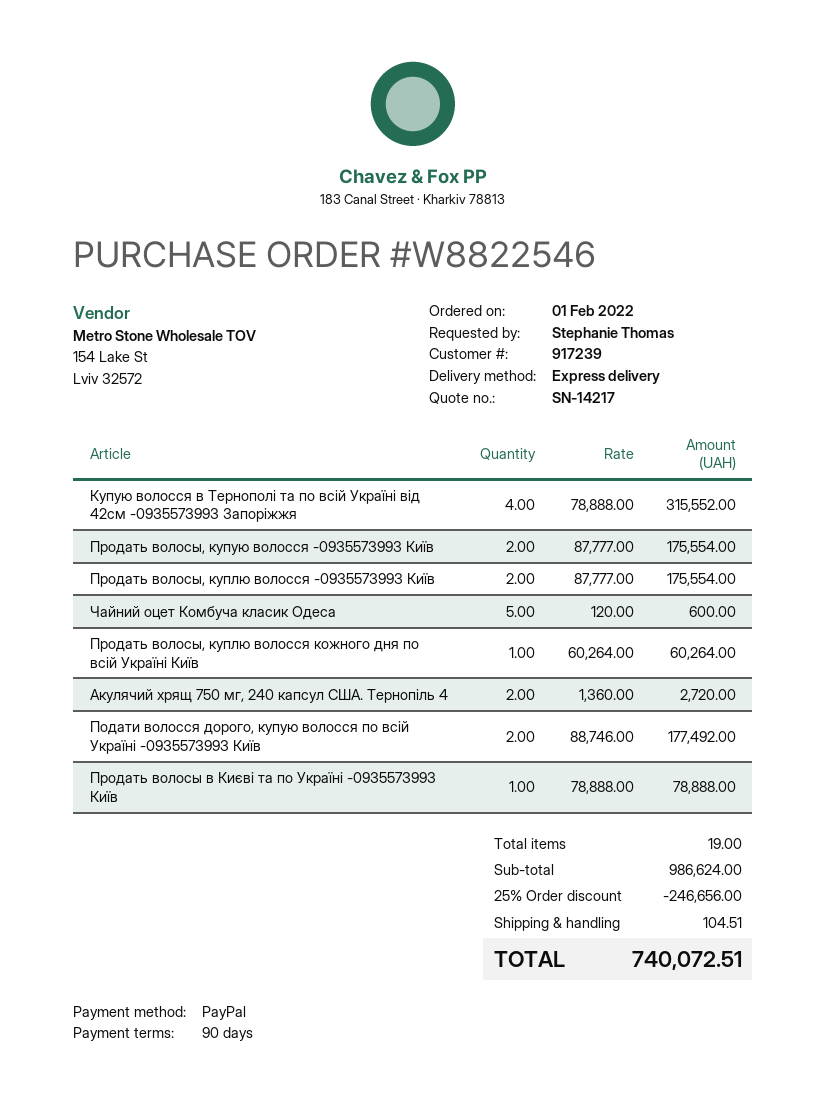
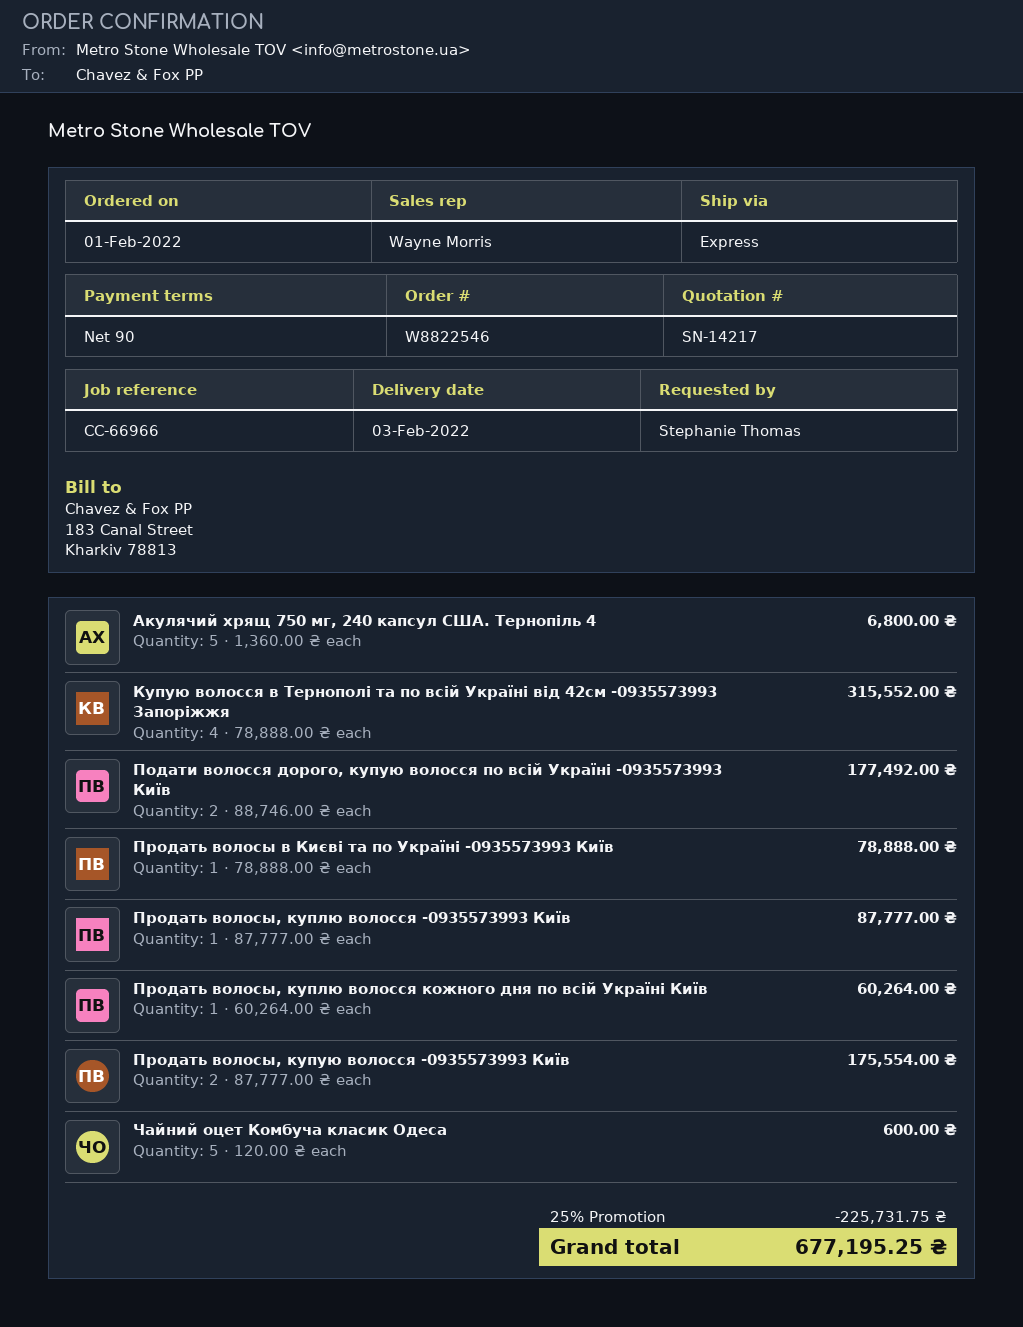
Продать волосы, куплю волосся -0935573993 Київ: 2 x 87777.00 = 175554.00 -> 1 x 87777.00 = 87777.00
Акулячий хрящ 750 мг, 240 капсул США. Тернопіль 4: 2 x 1360.00 = 2720.00 -> 5 x 1360.00 = 6800.00
discount: 25% = 246656.00 -> 25% = 225731.75
shipping: 104.51 -> none
total: 740072.51 -> 677195.25

